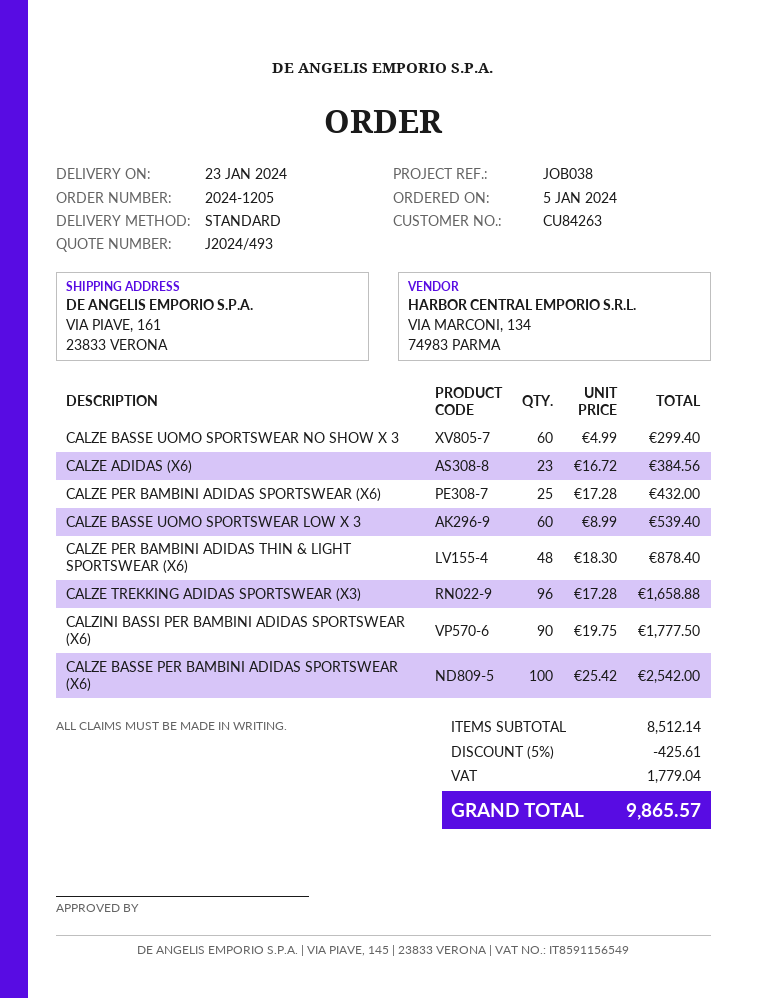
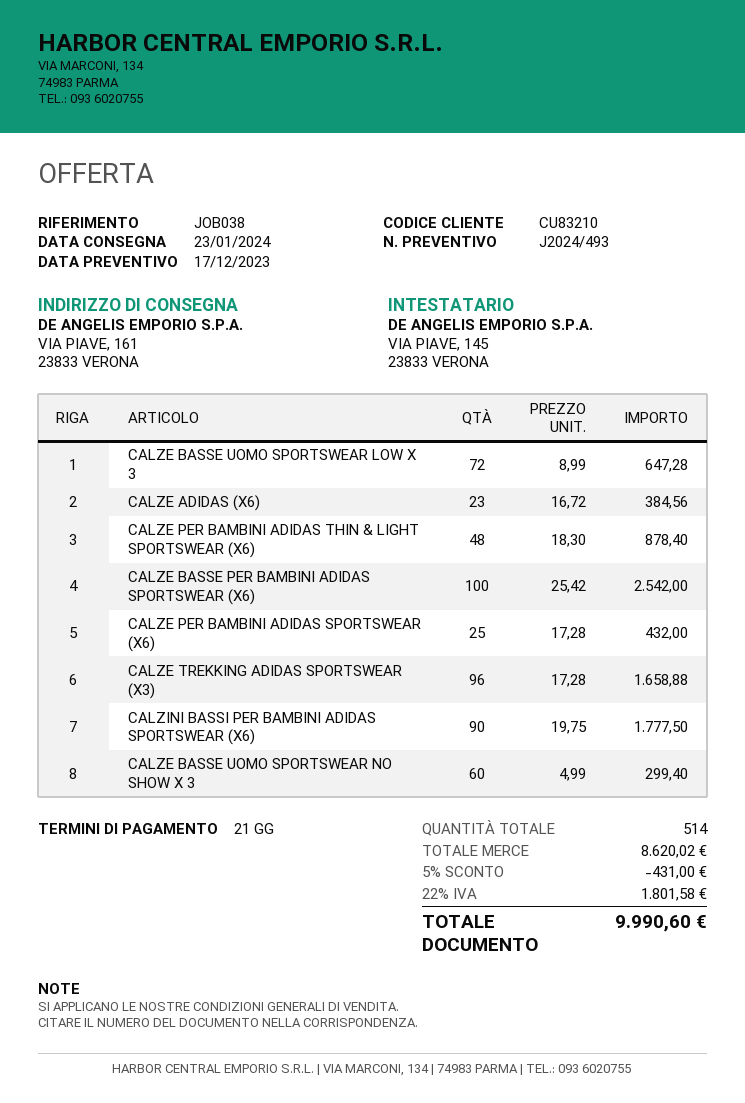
customer number: CU84263 -> CU83210
CALZE BASSE UOMO SPORTSWEAR LOW X 3: 60 x 8.99 = 539.40 -> 72 x 8.99 = 647.28
subtotal: 8512.14 -> 8620.02
discount: 5% = 425.61 -> 5% = 431.00
tax: 1779.04 -> 1801.58
total: 9865.57 -> 9990.60

